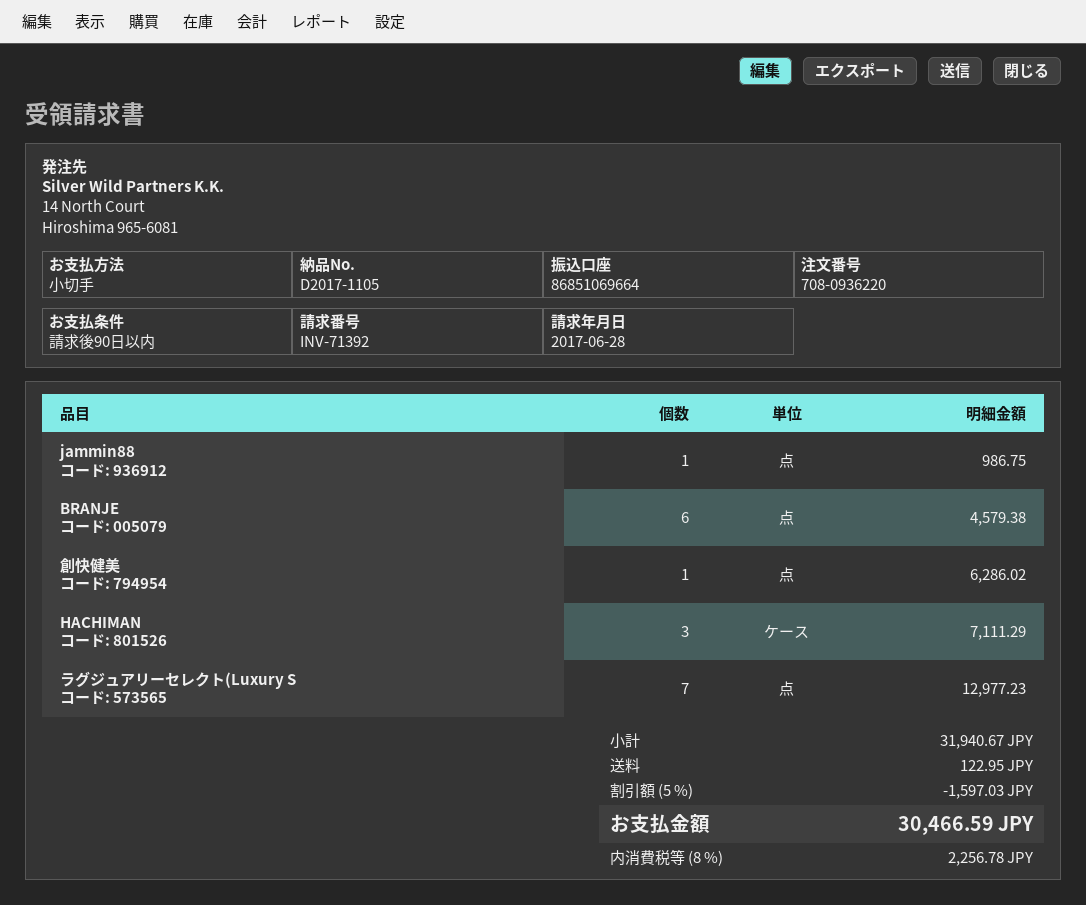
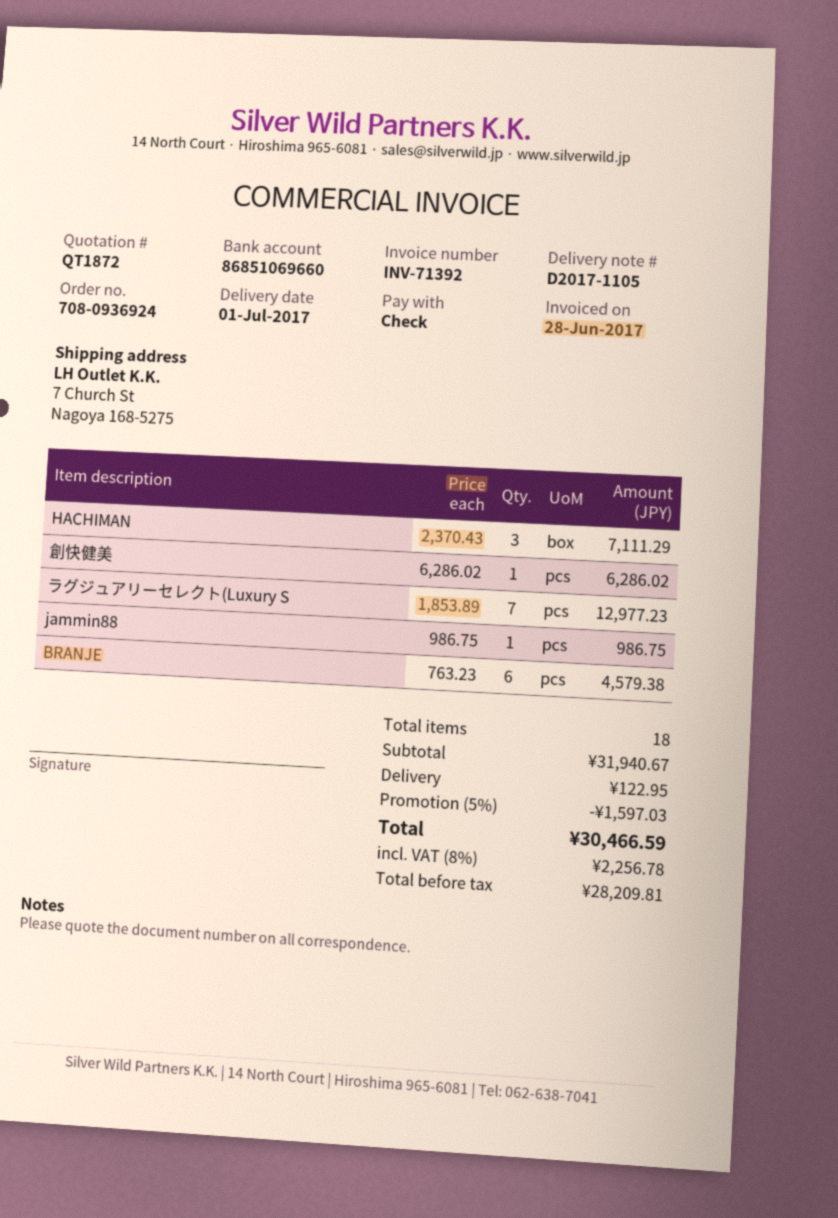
order number: 708-0936220 -> 708-0936924
bank account: 86851069664 -> 86851069660

